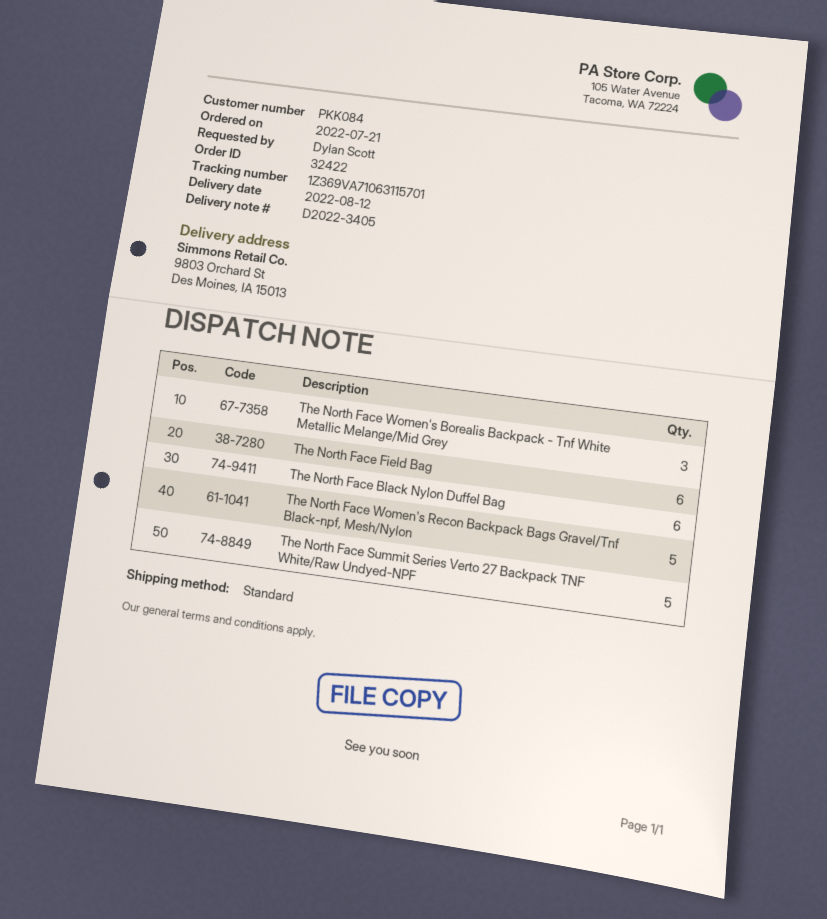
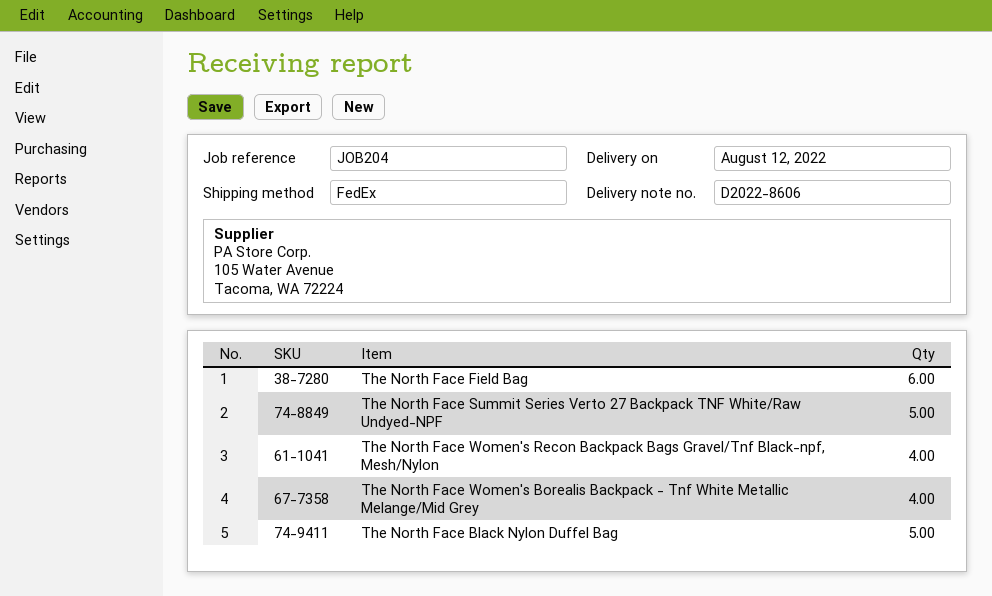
delivery note number: D2022-3405 -> D2022-8606
shipping method: standard -> FedEx
The North Face Women's Borealis Backpack - Tnf White Metallic Melange/Mid Grey: 3 -> 4
The North Face Black Nylon Duffel Bag: 6 -> 5
The North Face Women's Recon Backpack Bags Gravel/Tnf Black-npf, Mesh/Nylon: 5 -> 4

